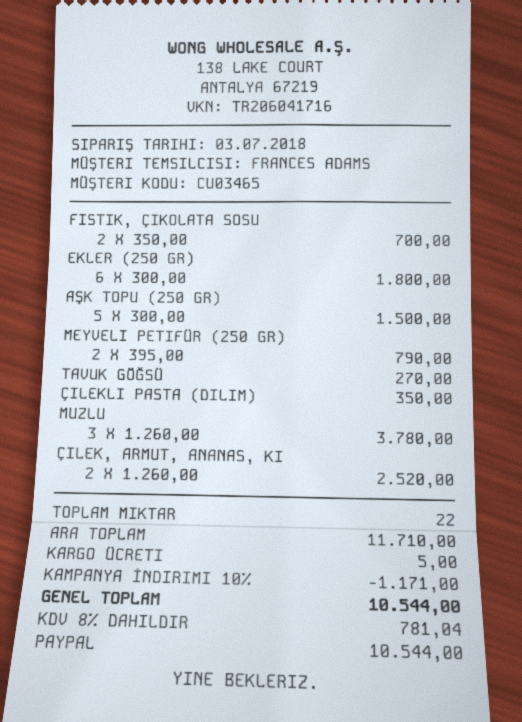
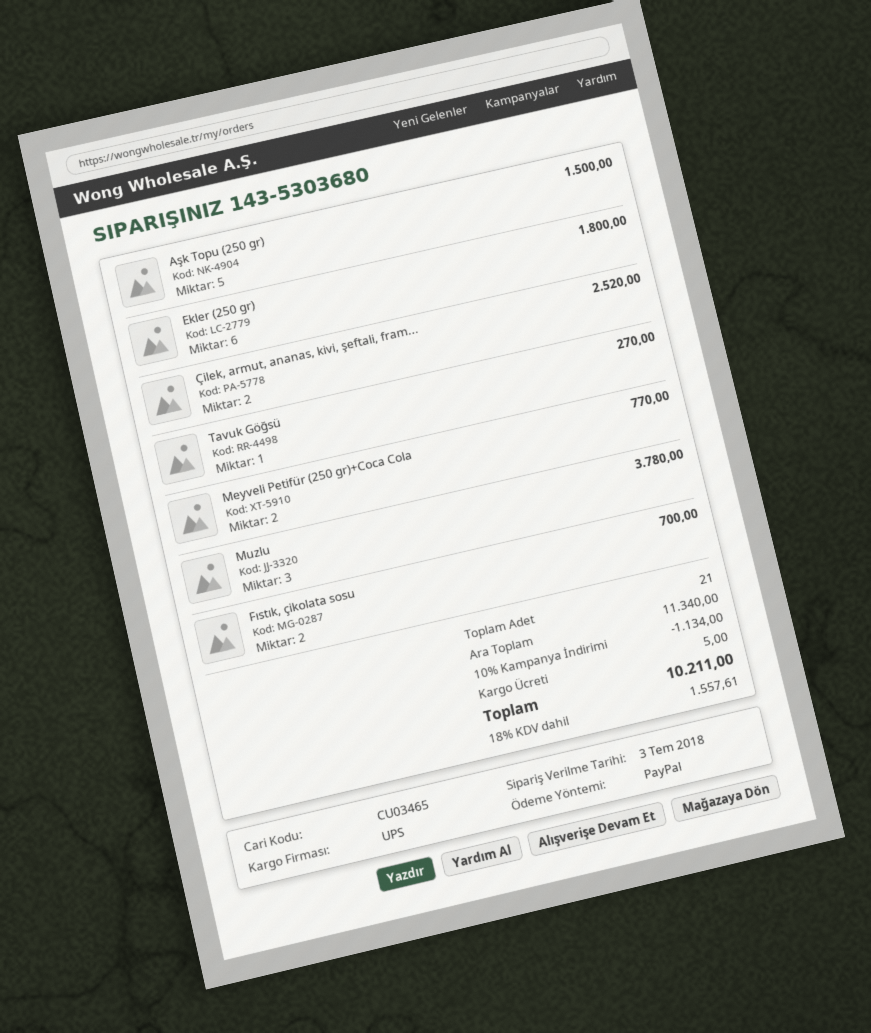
MEYVELI PETIFÜR (250 GR): 2 for 790.00 -> 2 for 770.00
ÇILEKLI PASTA (DILIM): 1 for 350.00 -> none
total quantity: 22 -> 21
subtotal: 11710.00 -> 11340.00
discount: 10% = 1171.00 -> 10% = 1134.00
tax: 8% = 781.04 -> 18% = 1557.61
total: 10544.00 -> 10211.00

